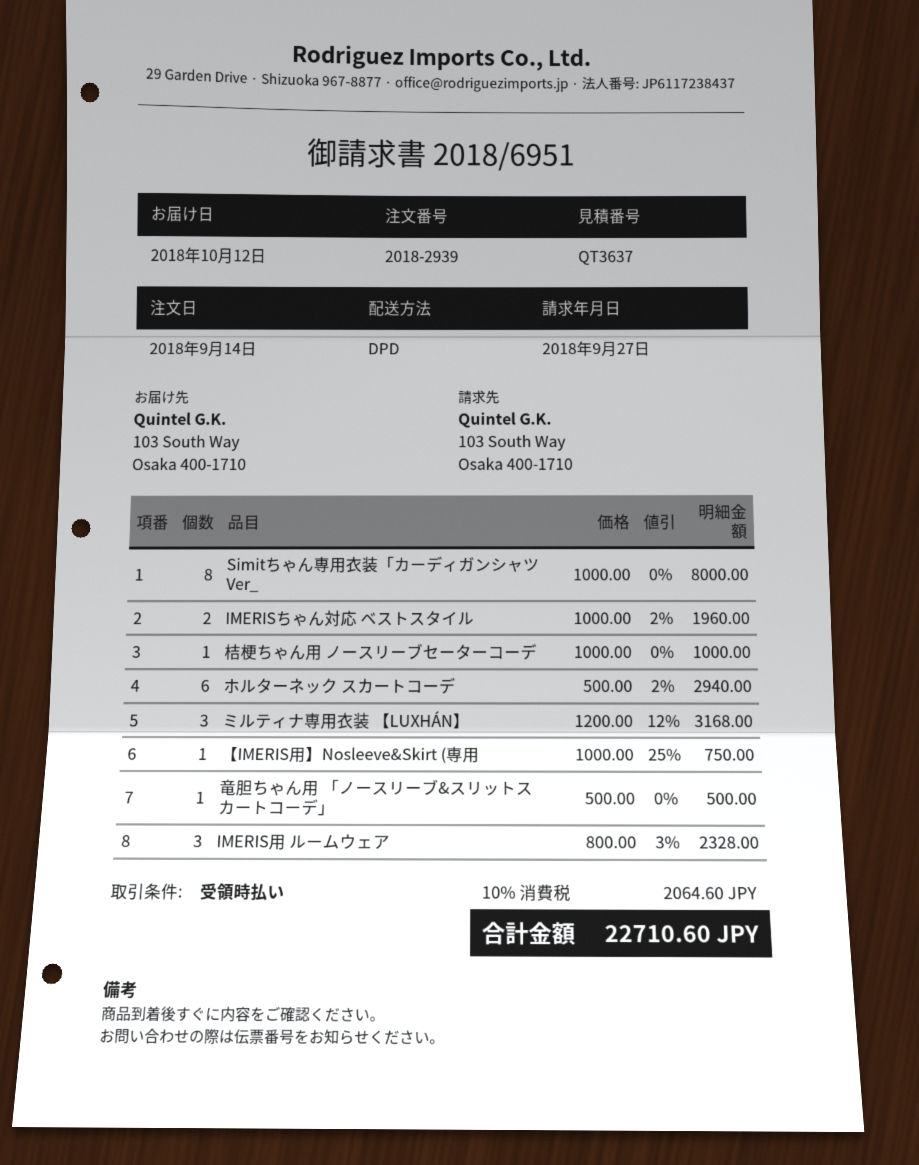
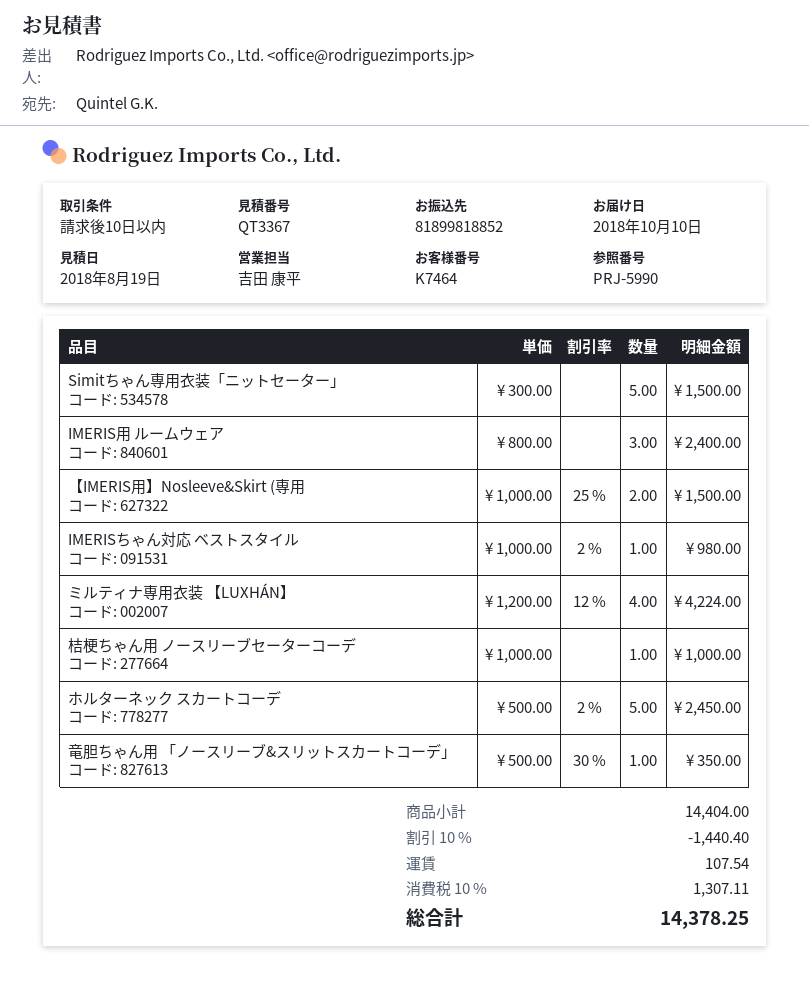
quote number: QT3637 -> QT3367
delivery date: 2018-10-12 -> 2018-10-10
payment terms: on receipt -> 10 days
Simitちゃん専用衣装「カーディガンシャツ Ver_: 8 x 1000.00 = 8000.00 -> none
IMERISちゃん対応 ベストスタイル: 2 x 1000.00 - 2% = 1960.00 -> 1 x 1000.00 - 2% = 980.00
ホルターネック スカートコーデ: 6 x 500.00 - 2% = 2940.00 -> 5 x 500.00 - 2% = 2450.00
ミルティナ専用衣装 【LUXHÁN】: 3 x 1200.00 - 12% = 3168.00 -> 4 x 1200.00 - 12% = 4224.00
【IMERIS用】Nosleeve&Skirt (専用: 1 x 1000.00 - 25% = 750.00 -> 2 x 1000.00 - 25% = 1500.00
竜胆ちゃん用 「ノースリーブ&スリットスカートコーデ」: 1 x 500.00 = 500.00 -> 1 x 500.00 - 30% = 350.00
IMERIS用 ルームウェア: 3 x 800.00 - 3% = 2328.00 -> 3 x 800.00 = 2400.00
Simitちゃん専用衣装「ニットセーター」: none -> 5 x 300.00 = 1500.00
discount: none -> 10% = 1440.40
shipping: none -> 107.54
tax: 10% = 2064.60 -> 10% = 1307.11
total: 22710.60 -> 14378.25

